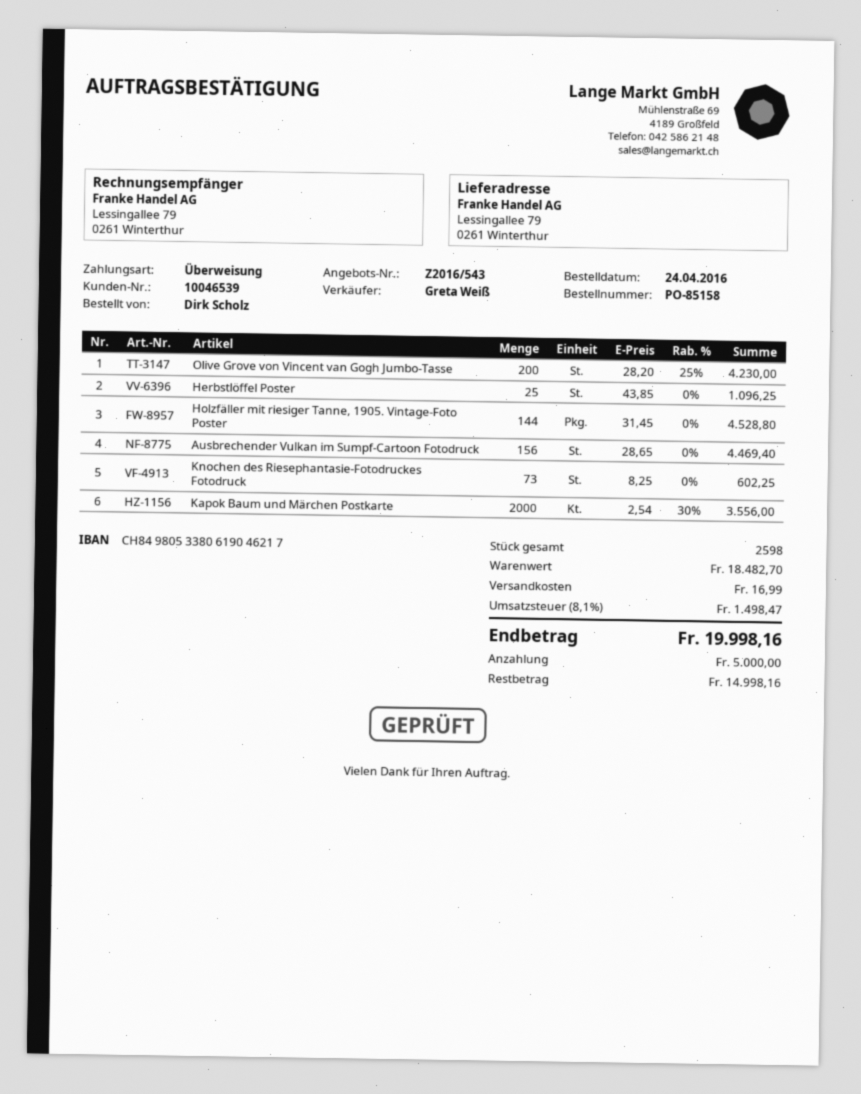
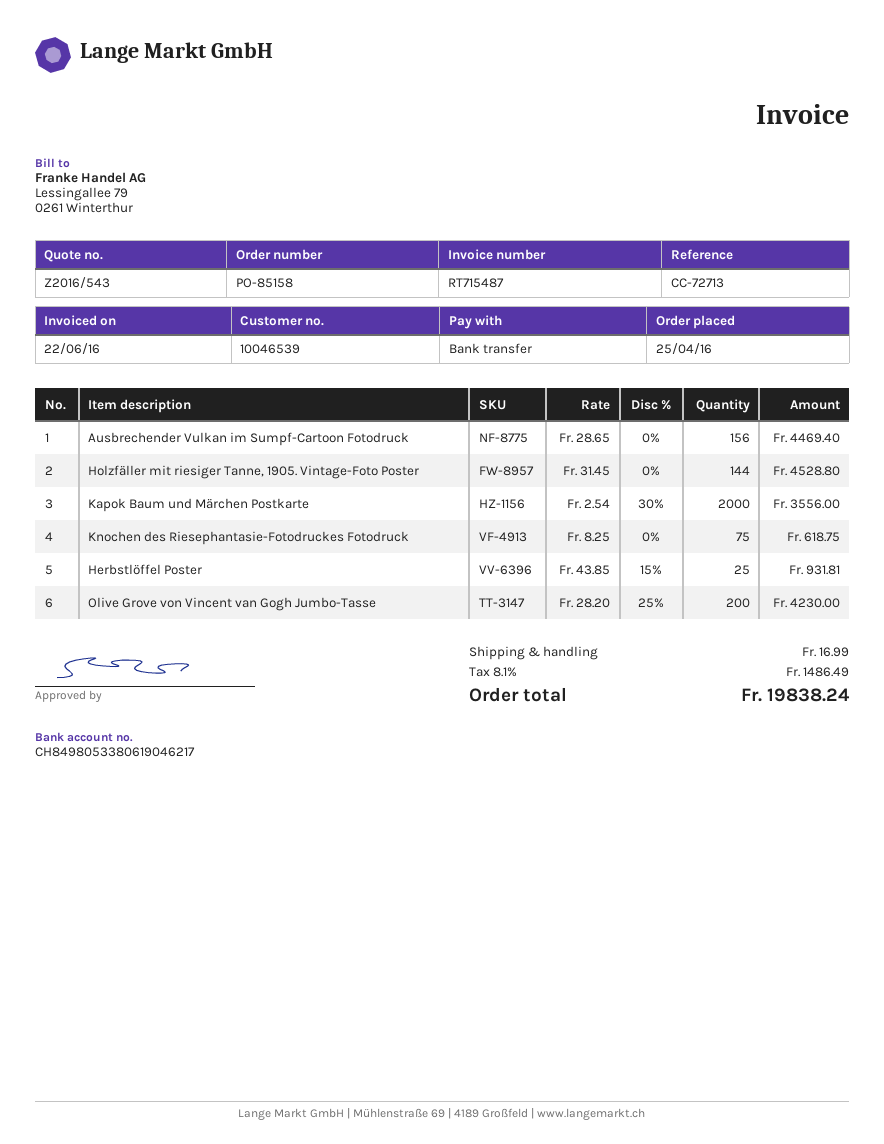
order date: 2016-04-24 -> 2016-04-25
Herbstlöffel Poster: 25 x 43.85 = 1096.25 -> 25 x 43.85 - 15% = 931.81
Knochen des Riesephantasie-Fotodruckes Fotodruck: 73 x 8.25 = 602.25 -> 75 x 8.25 = 618.75
tax: 8.1% = 1498.47 -> 8.1% = 1486.49
total: 19998.16 -> 19838.24

